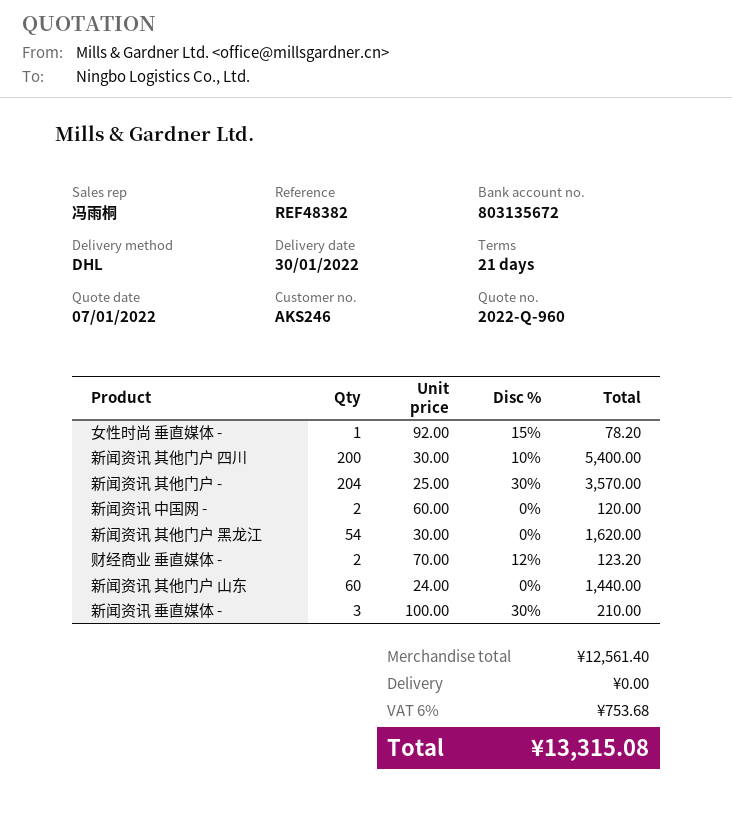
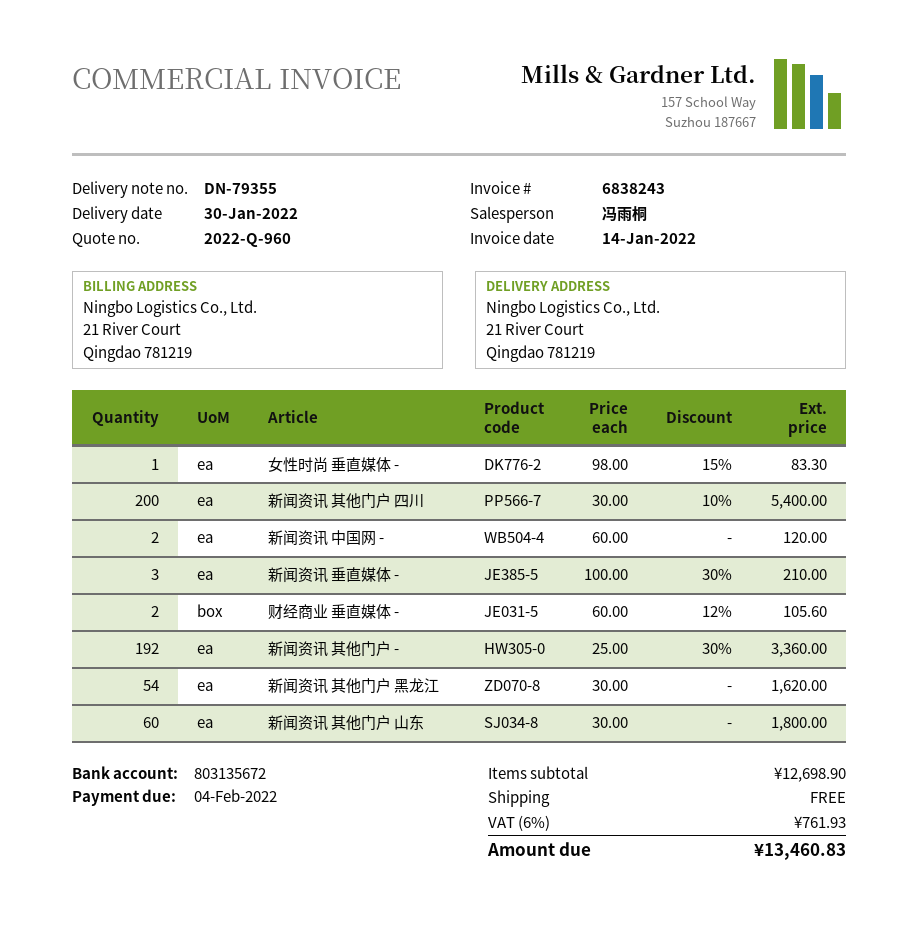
女性时尚 垂直媒体 -: 1 x 92.00 - 15% = 78.20 -> 1 x 98.00 - 15% = 83.30
新闻资讯 其他门户 -: 204 x 25.00 - 30% = 3570.00 -> 192 x 25.00 - 30% = 3360.00
财经商业 垂直媒体 -: 2 x 70.00 - 12% = 123.20 -> 2 x 60.00 - 12% = 105.60
新闻资讯 其他门户 山东: 60 x 24.00 = 1440.00 -> 60 x 30.00 = 1800.00
subtotal: 12561.40 -> 12698.90
tax: 6% = 753.68 -> 6% = 761.93
total: 13315.08 -> 13460.83

